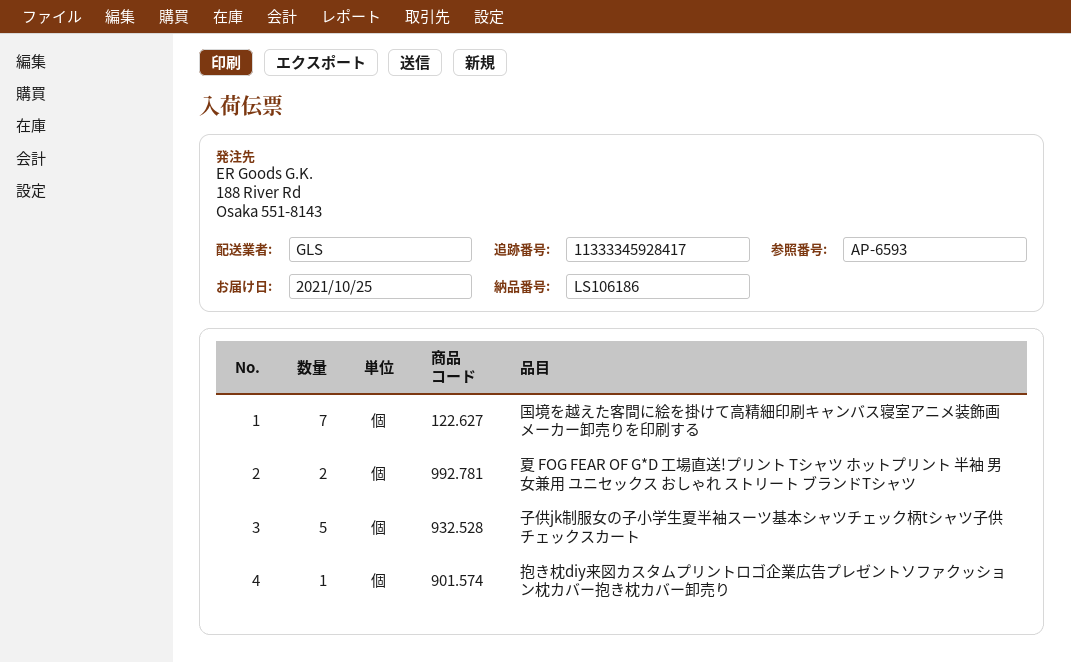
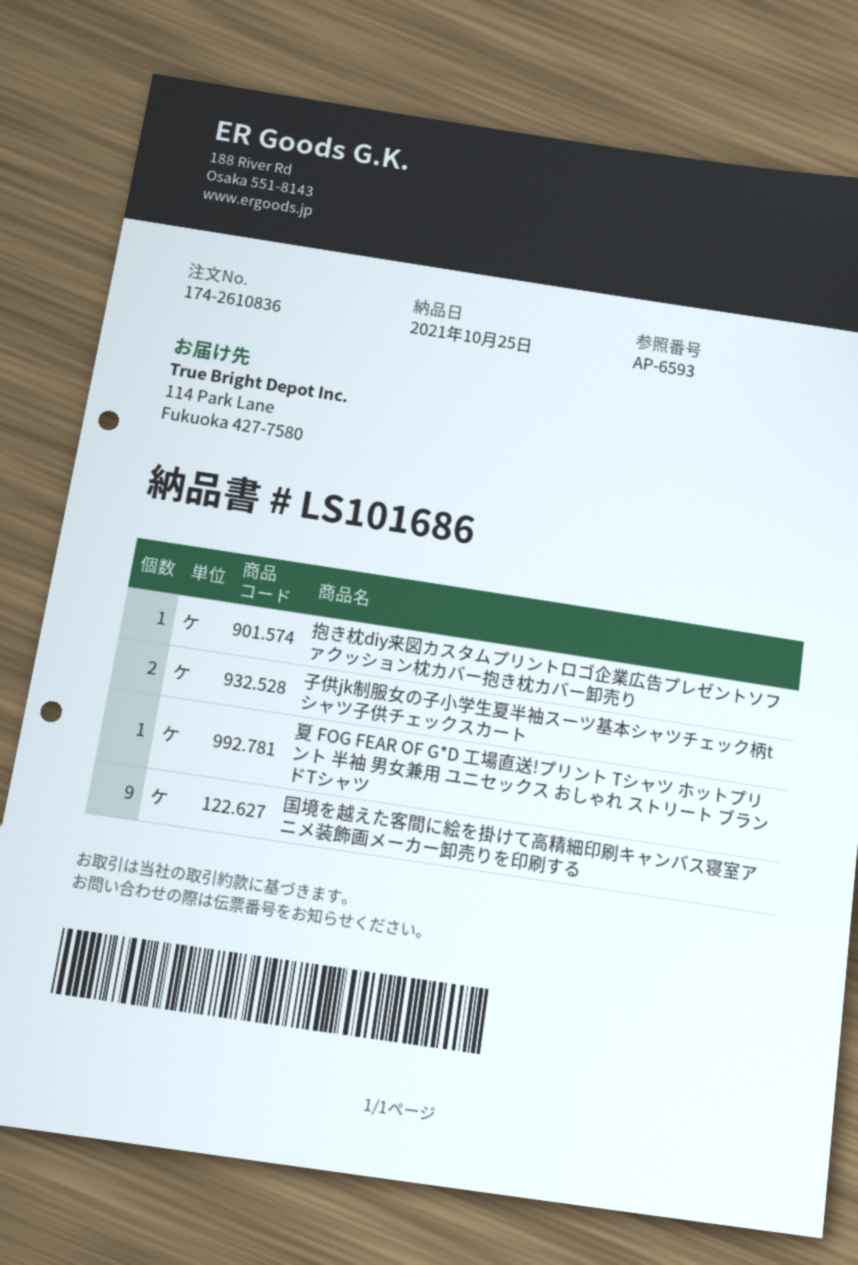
delivery note number: LS106186 -> LS101686
国境を越えた客間に絵を掛けて高精細印刷キャンバス寝室アニメ装飾画メーカー卸売りを印刷する: 7 -> 9
夏 FOG FEAR OF G*D 工場直送!プリント Tシャツ ホットプリント 半袖 男女兼用 ユニセックス おしゃれ ストリート ブランドTシャツ: 2 -> 1
子供jk制服女の子小学生夏半袖スーツ基本シャツチェック柄tシャツ子供チェックスカート: 5 -> 2

